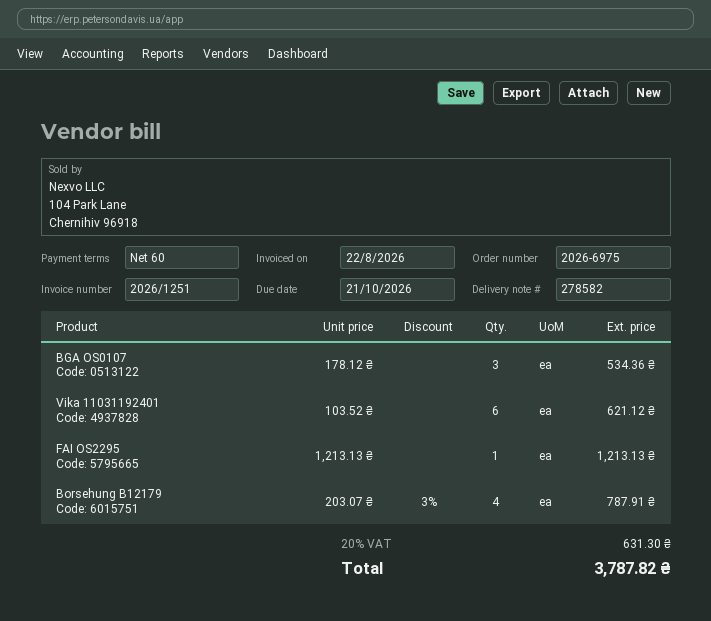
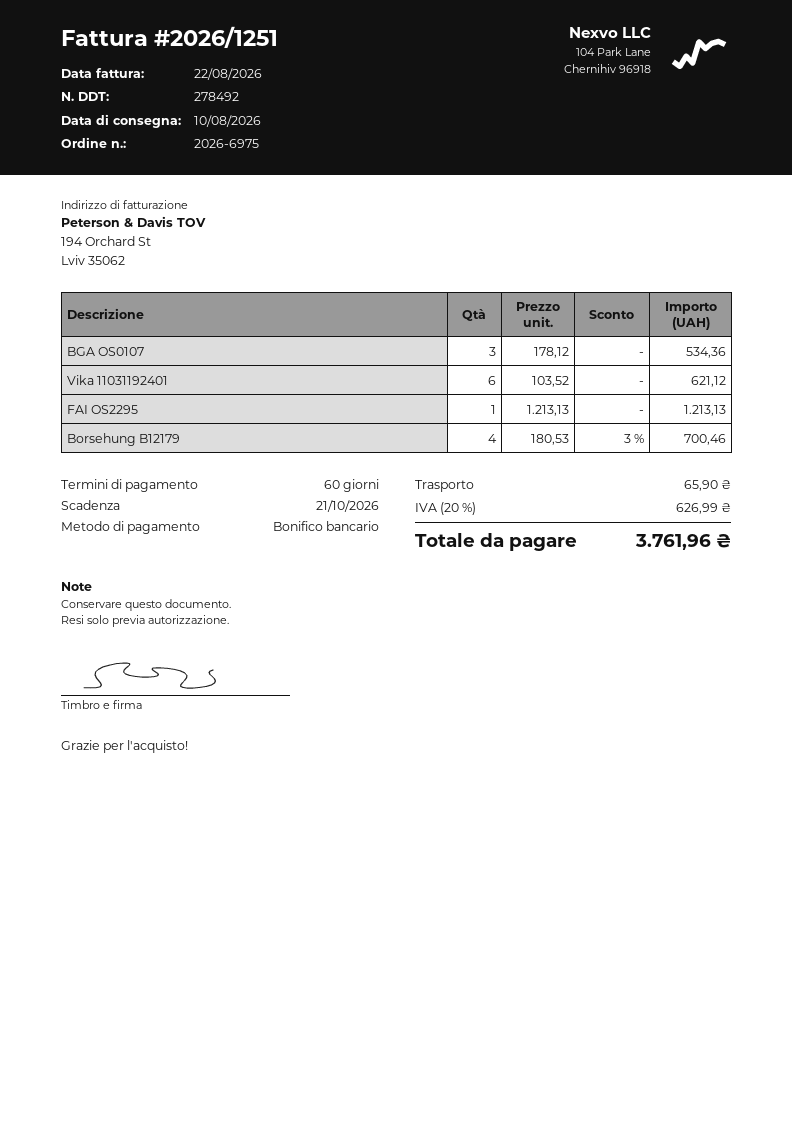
delivery note number: 278582 -> 278492
Borsehung B12179: 4 x 203.07 - 3% = 787.91 -> 4 x 180.53 - 3% = 700.46
shipping: none -> 65.90
tax: 20% = 631.30 -> 20% = 626.99
total: 3787.82 -> 3761.96

